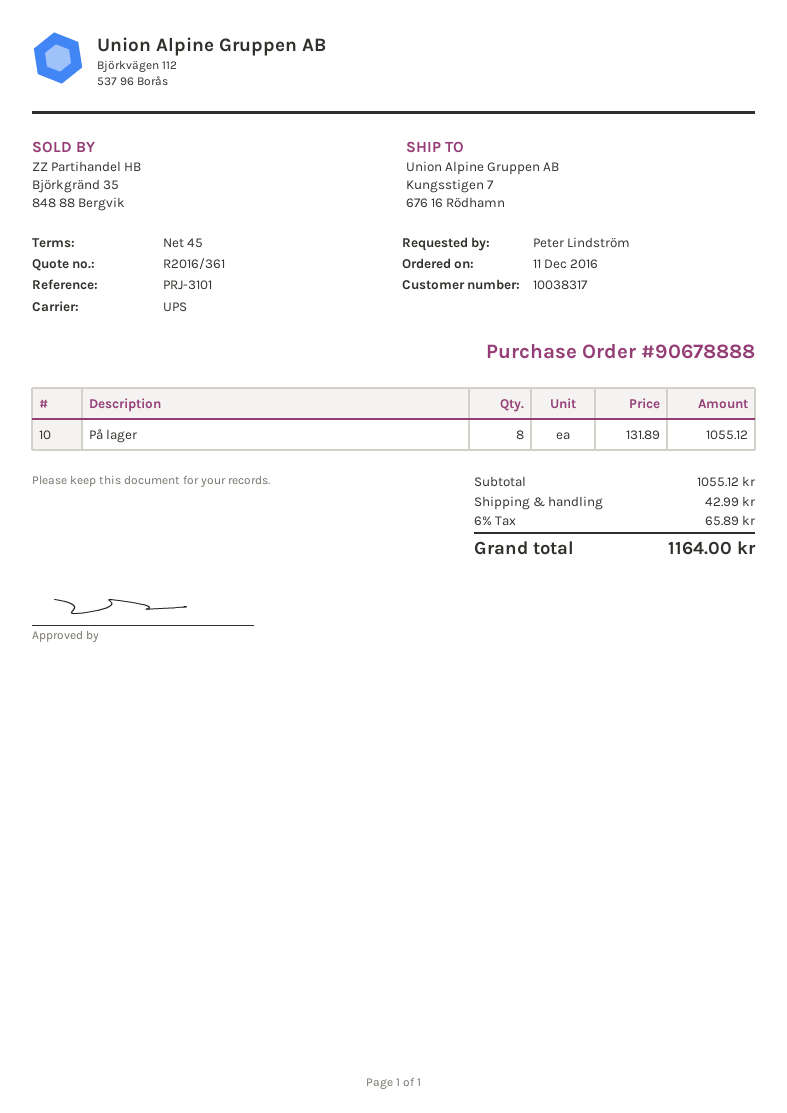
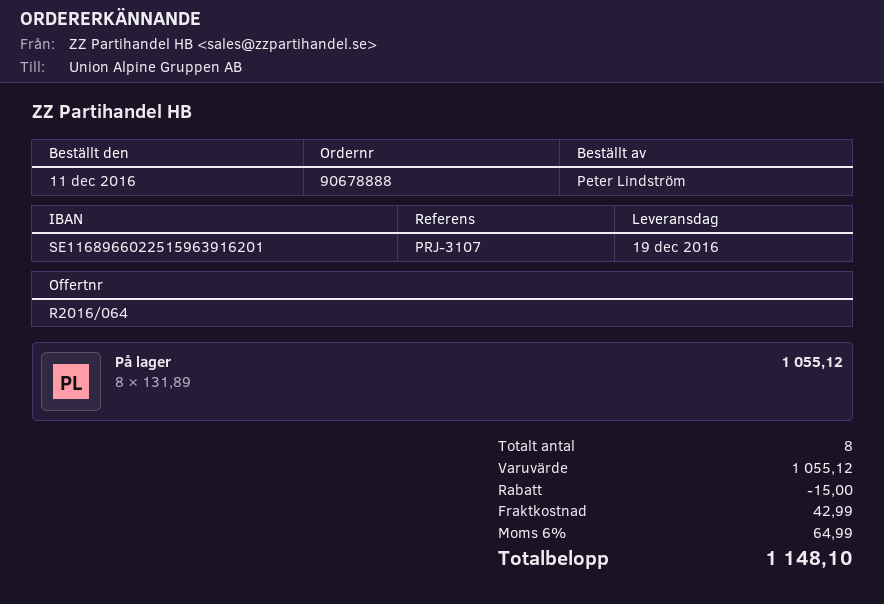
quote number: R2016/361 -> R2016/064
reference: PRJ-3101 -> PRJ-3107
discount: none -> 15.00
tax: 6% = 65.89 -> 6% = 64.99
total: 1164.00 -> 1148.10

